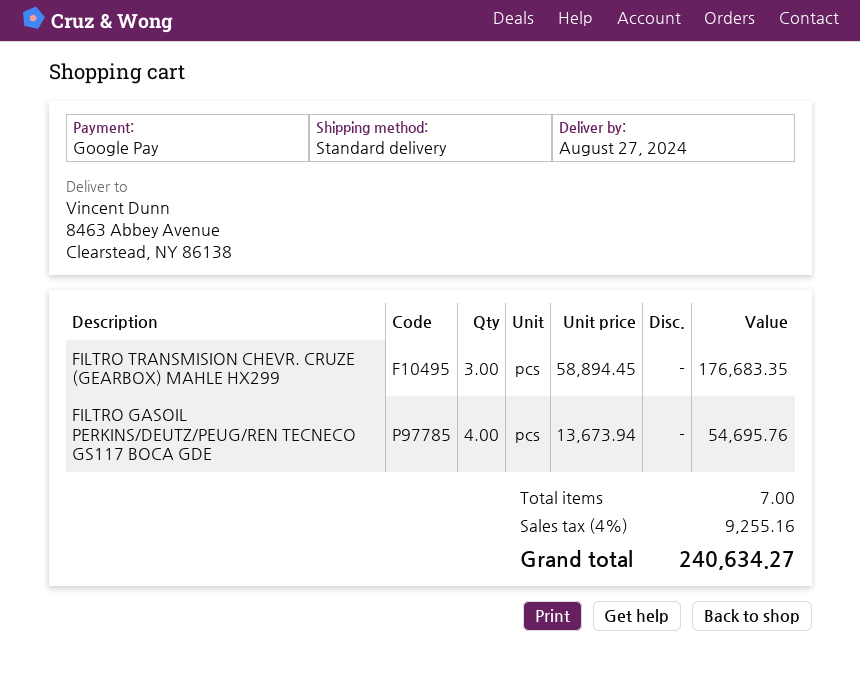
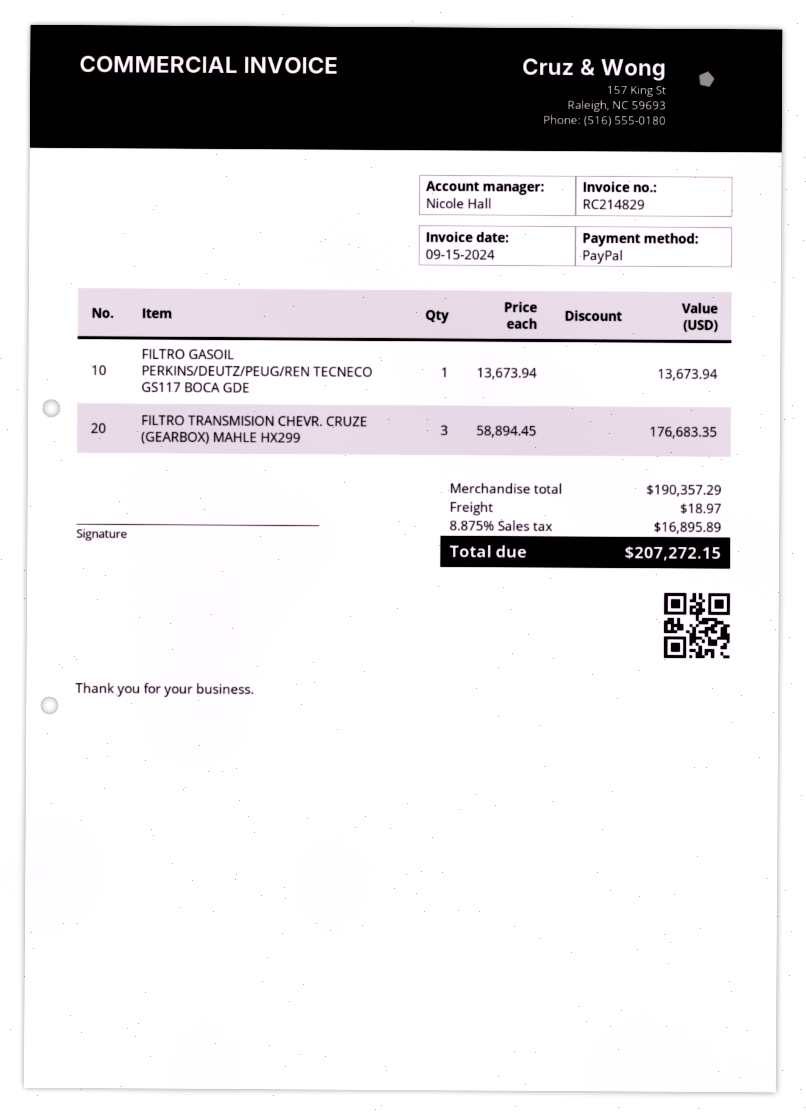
payment method: Google Pay -> PayPal
FILTRO GASOIL PERKINS/DEUTZ/PEUG/REN TECNECO GS117 BOCA GDE: 4 x 13673.94 = 54695.76 -> 1 x 13673.94 = 13673.94
shipping: none -> 18.97
tax: 4% = 9255.16 -> 8.875% = 16895.89
total: 240634.27 -> 207272.15

